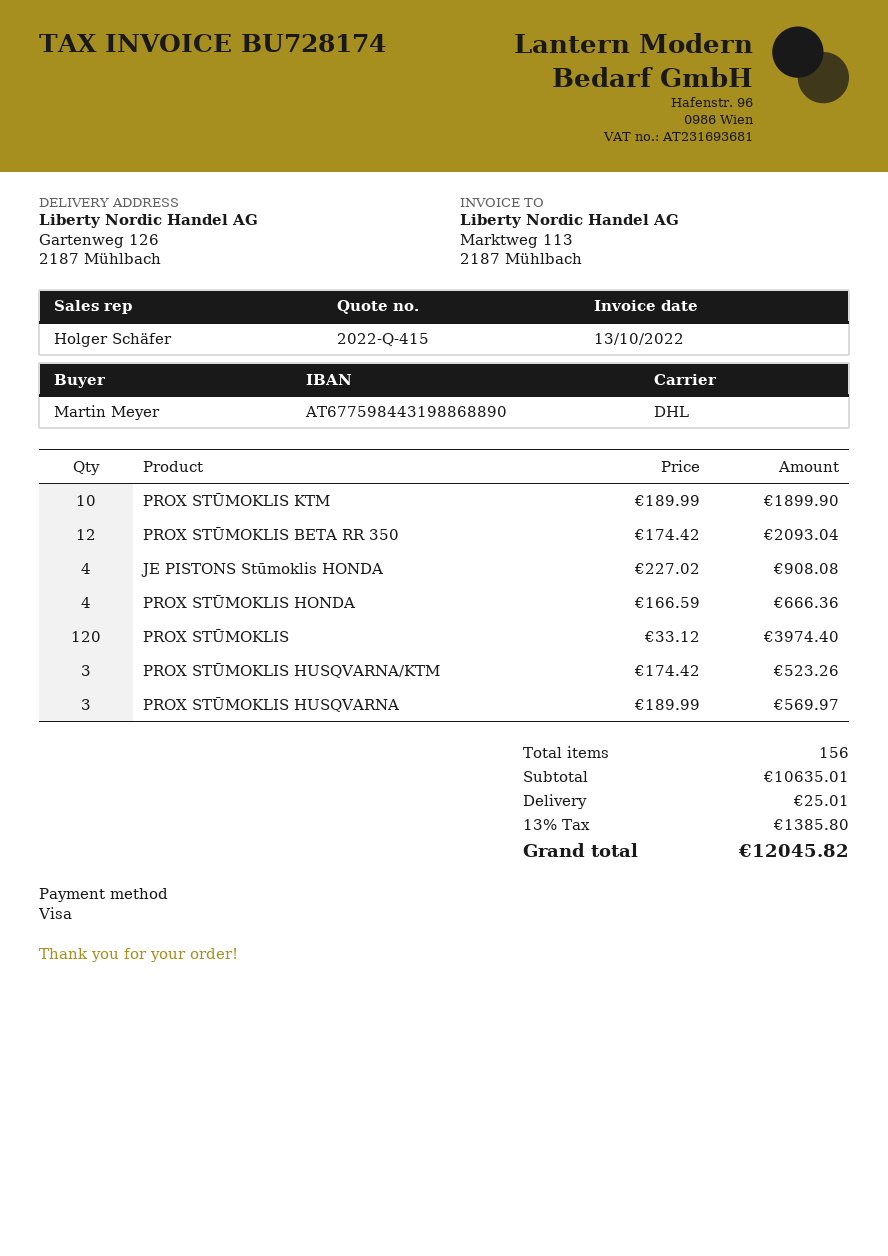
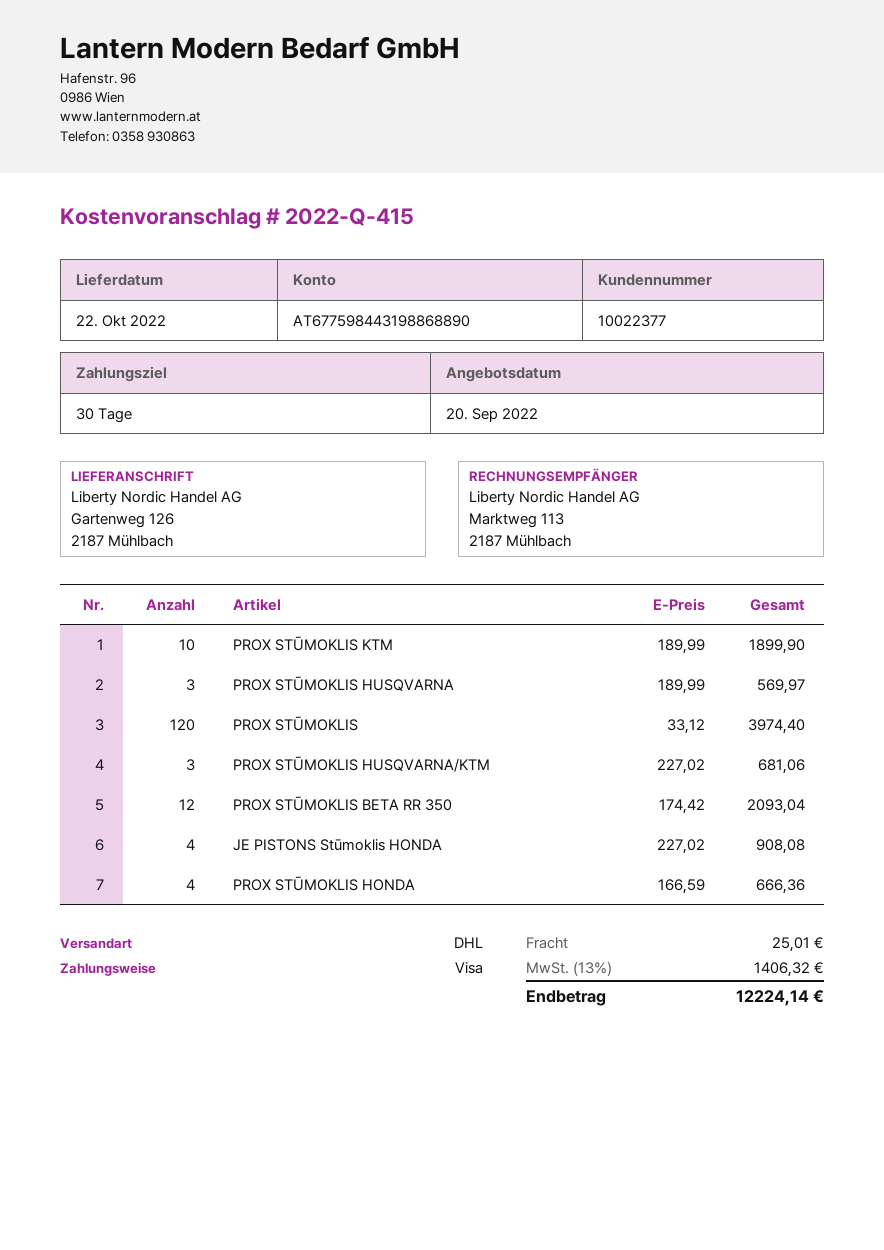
PROX STŪMOKLIS HUSQVARNA/KTM: 3 x 174.42 = 523.26 -> 3 x 227.02 = 681.06
tax: 13% = 1385.80 -> 13% = 1406.32
total: 12045.82 -> 12224.14

